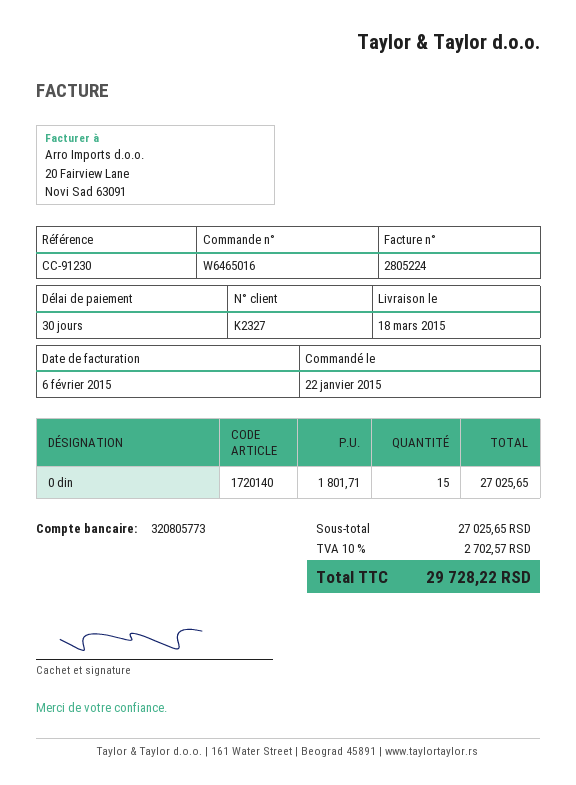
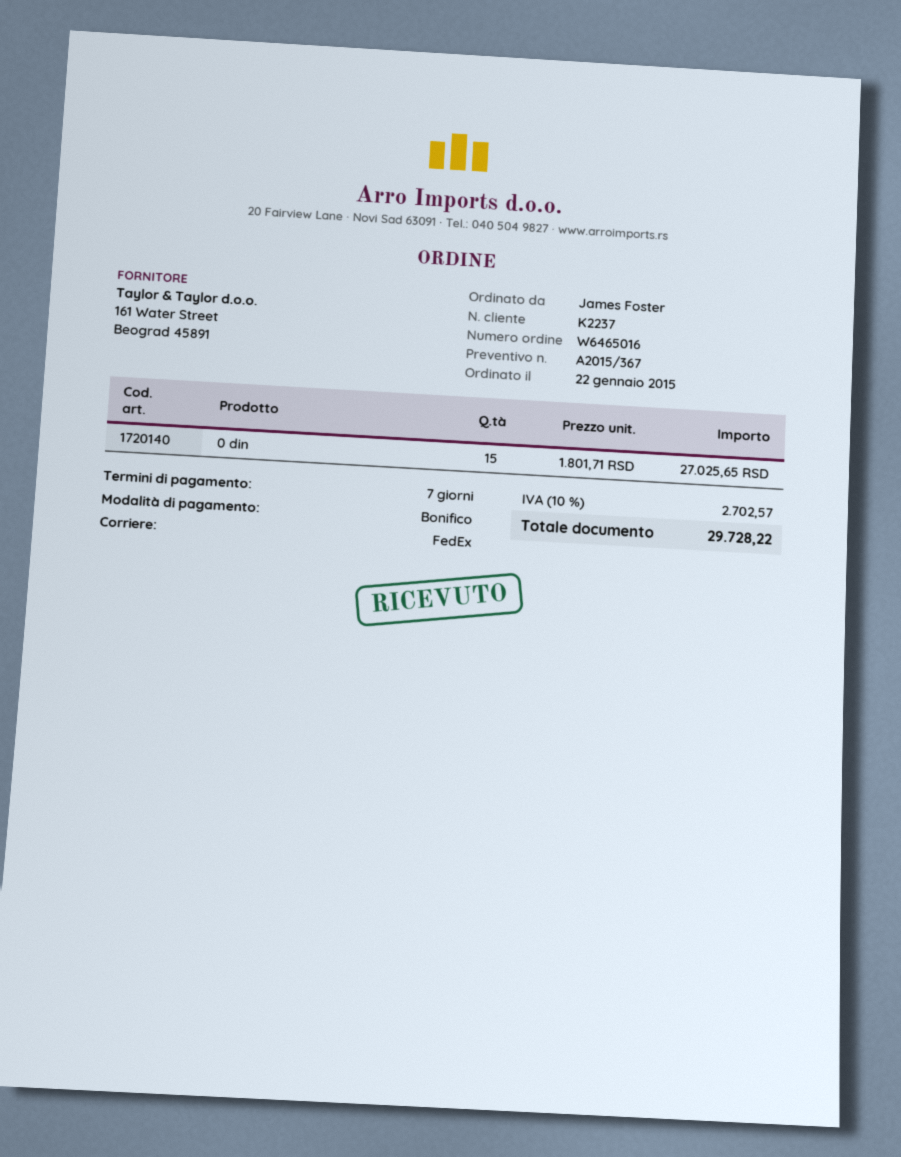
payment terms: 30 days -> 7 days
customer number: K2327 -> K2237

